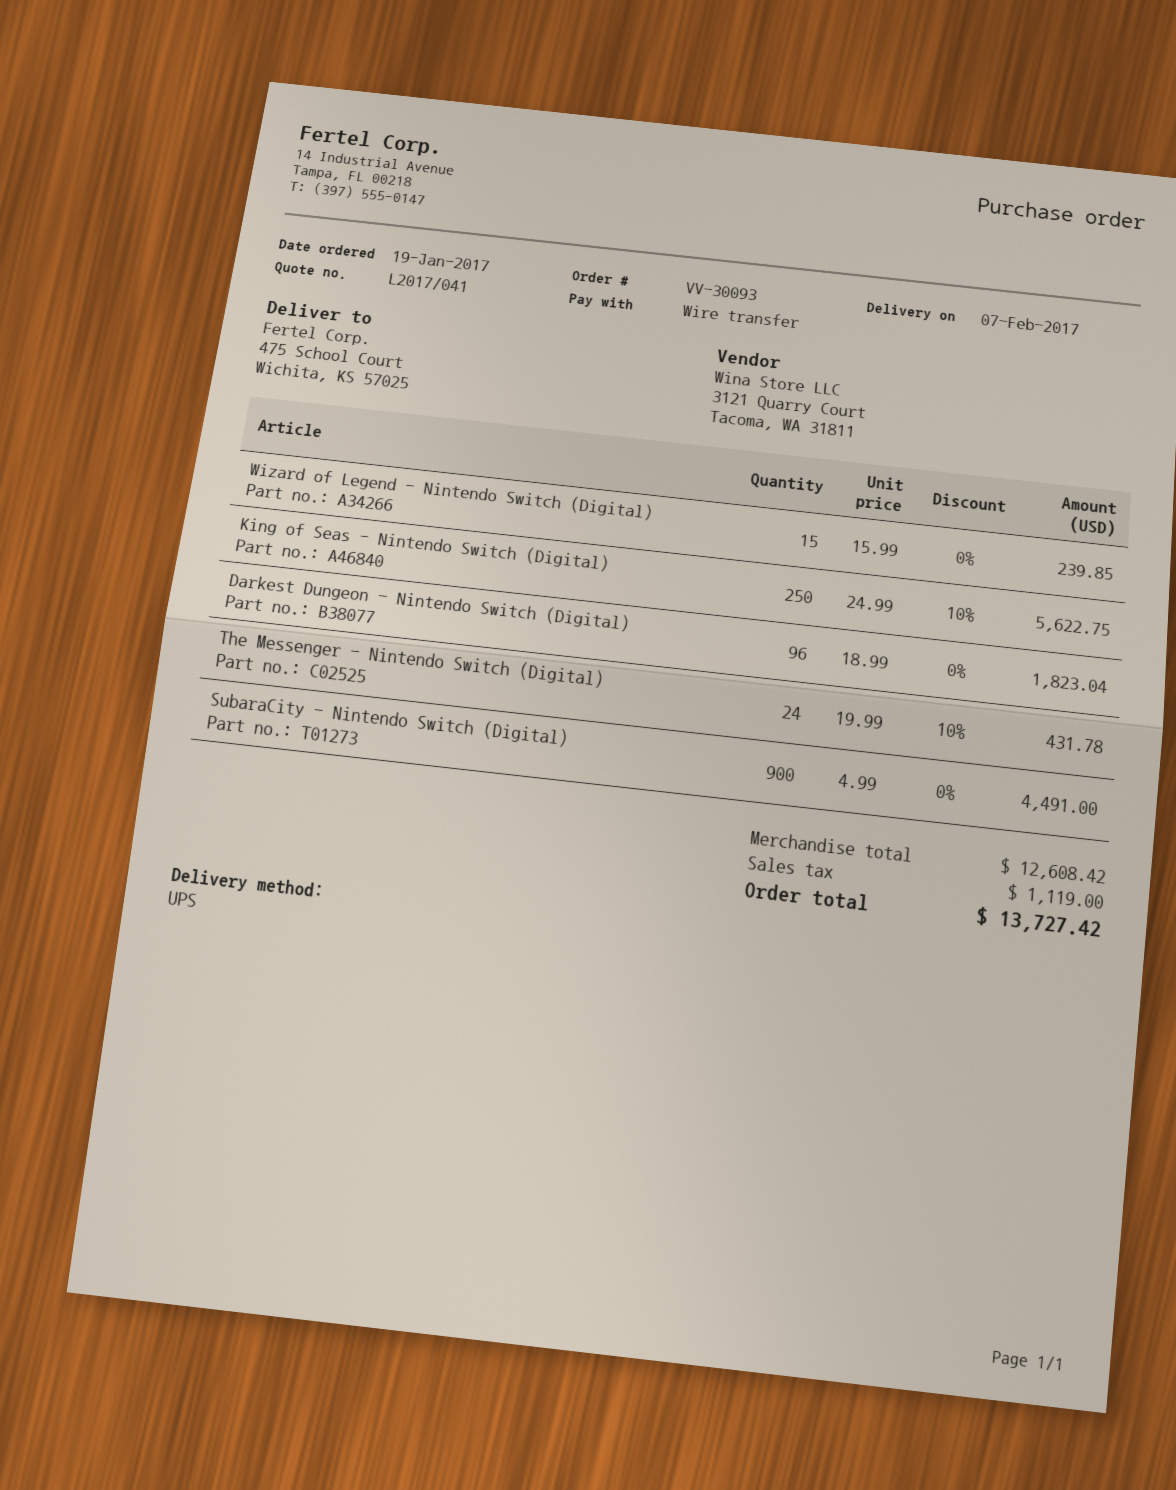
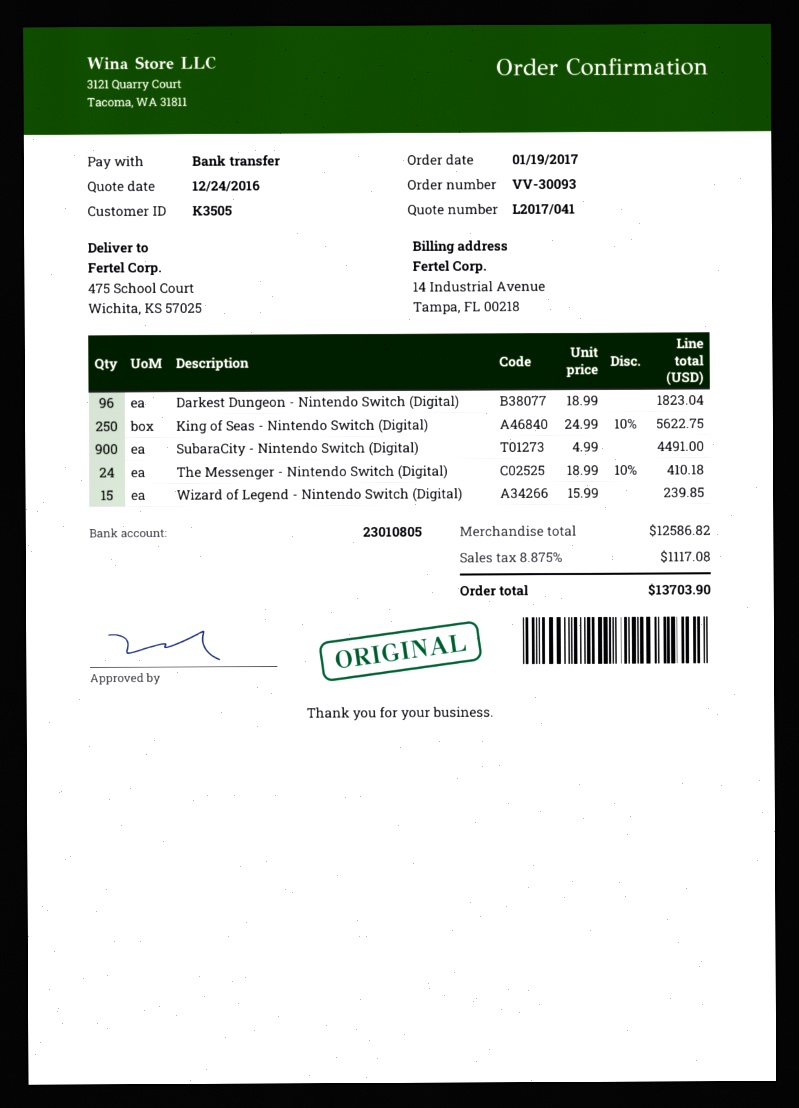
The Messenger - Nintendo Switch (Digital): 24 x 19.99 - 10% = 431.78 -> 24 x 18.99 - 10% = 410.18
subtotal: 12608.42 -> 12586.82
tax: 1119.00 -> 1117.08
total: 13727.42 -> 13703.90

